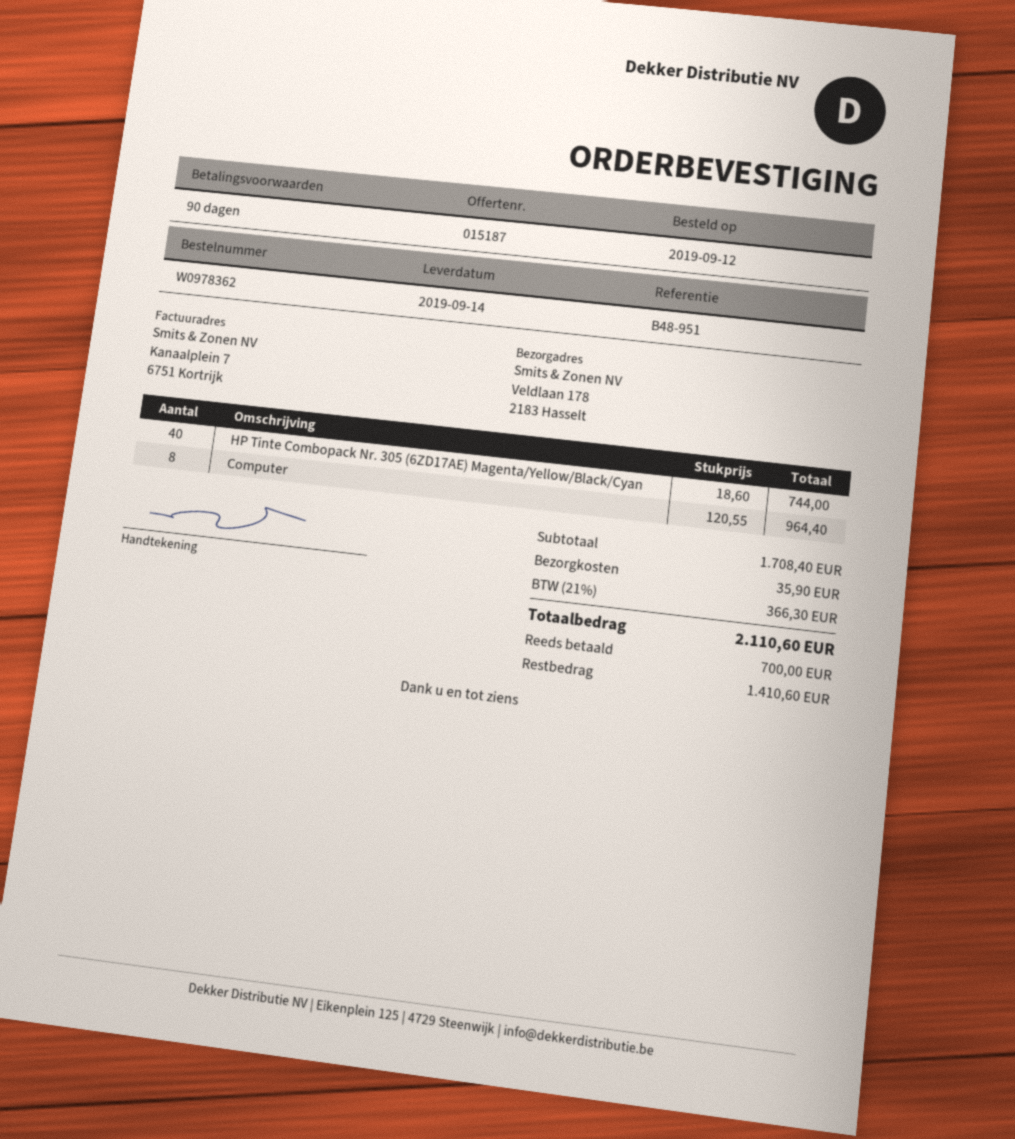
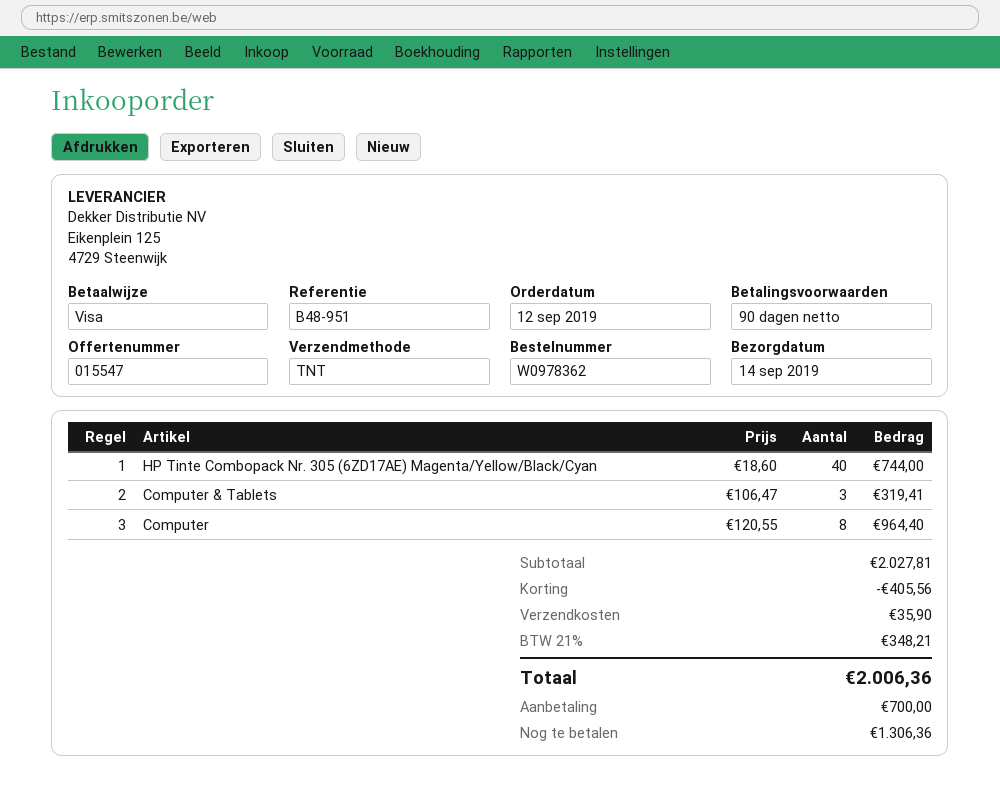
quote number: 015187 -> 015547
Computer & Tablets: none -> 3 x 106.47 = 319.41
subtotal: 1708.40 -> 2027.81
discount: none -> 405.56
tax: 21% = 366.30 -> 21% = 348.21
total: 2110.60 -> 2006.36
balance: 1410.60 -> 1306.36

